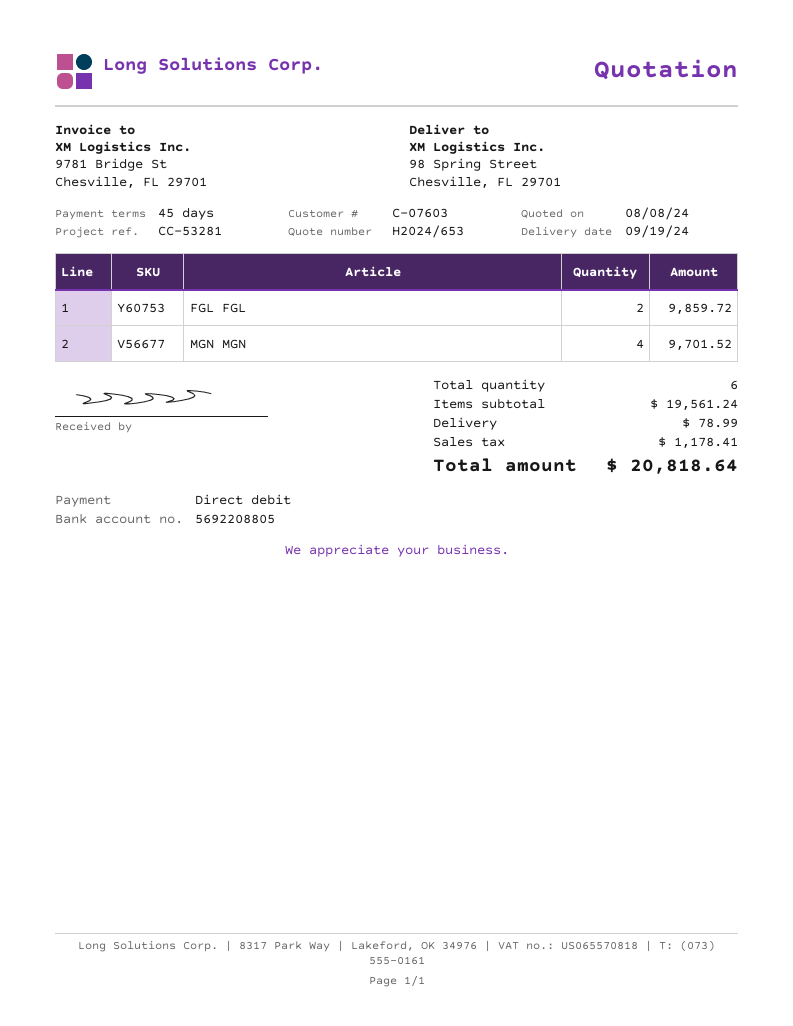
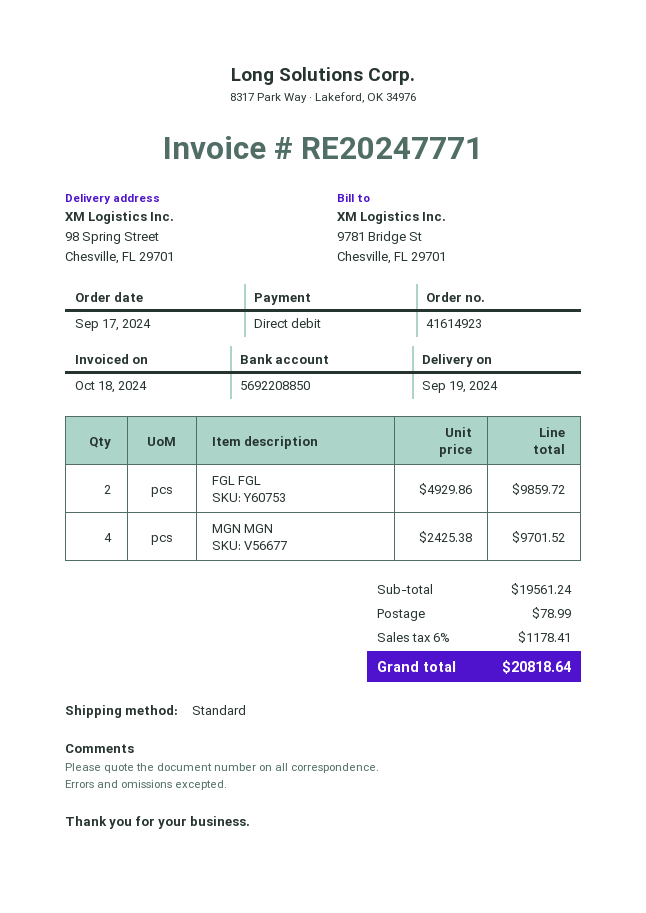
bank account: 5692208805 -> 5692208850

